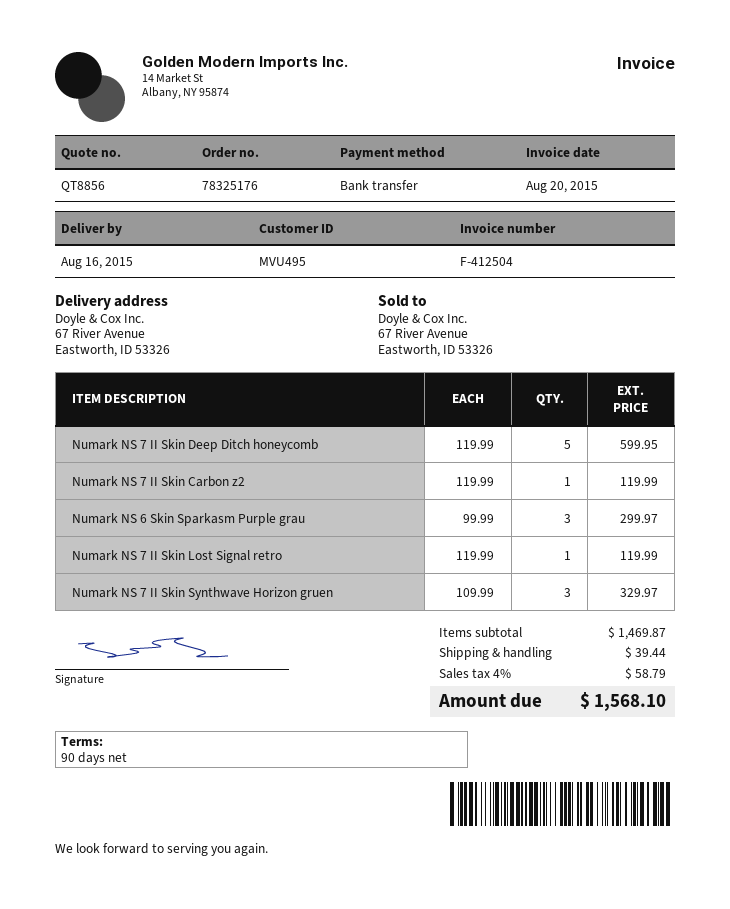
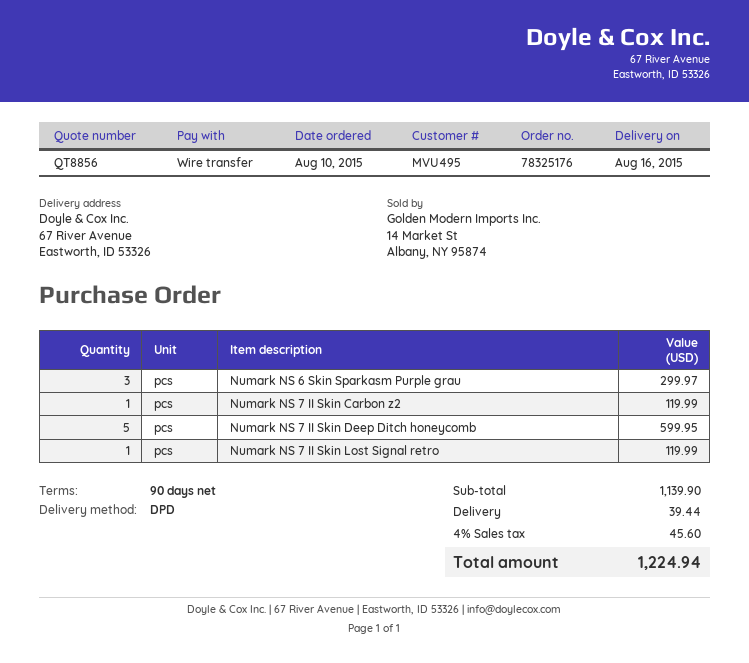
Numark NS 7 II Skin Synthwave Horizon gruen: 3 for 329.97 -> none
subtotal: 1469.87 -> 1139.90
tax: 4% = 58.79 -> 4% = 45.60
total: 1568.10 -> 1224.94

